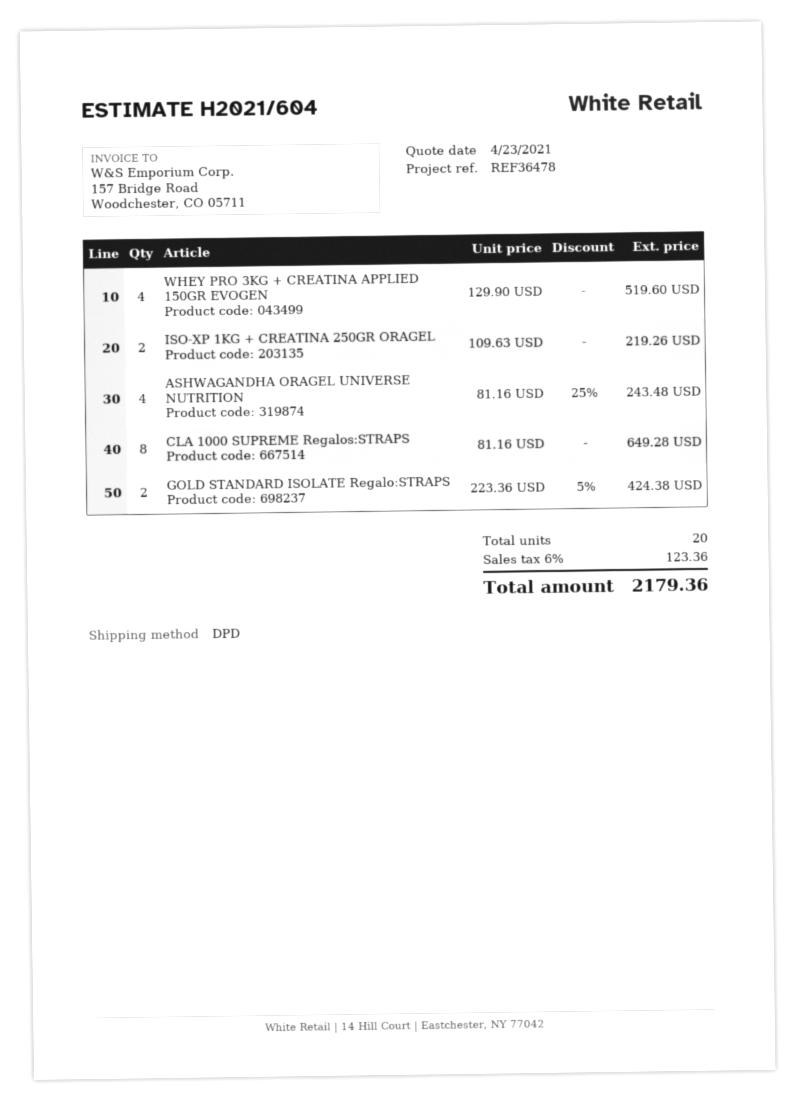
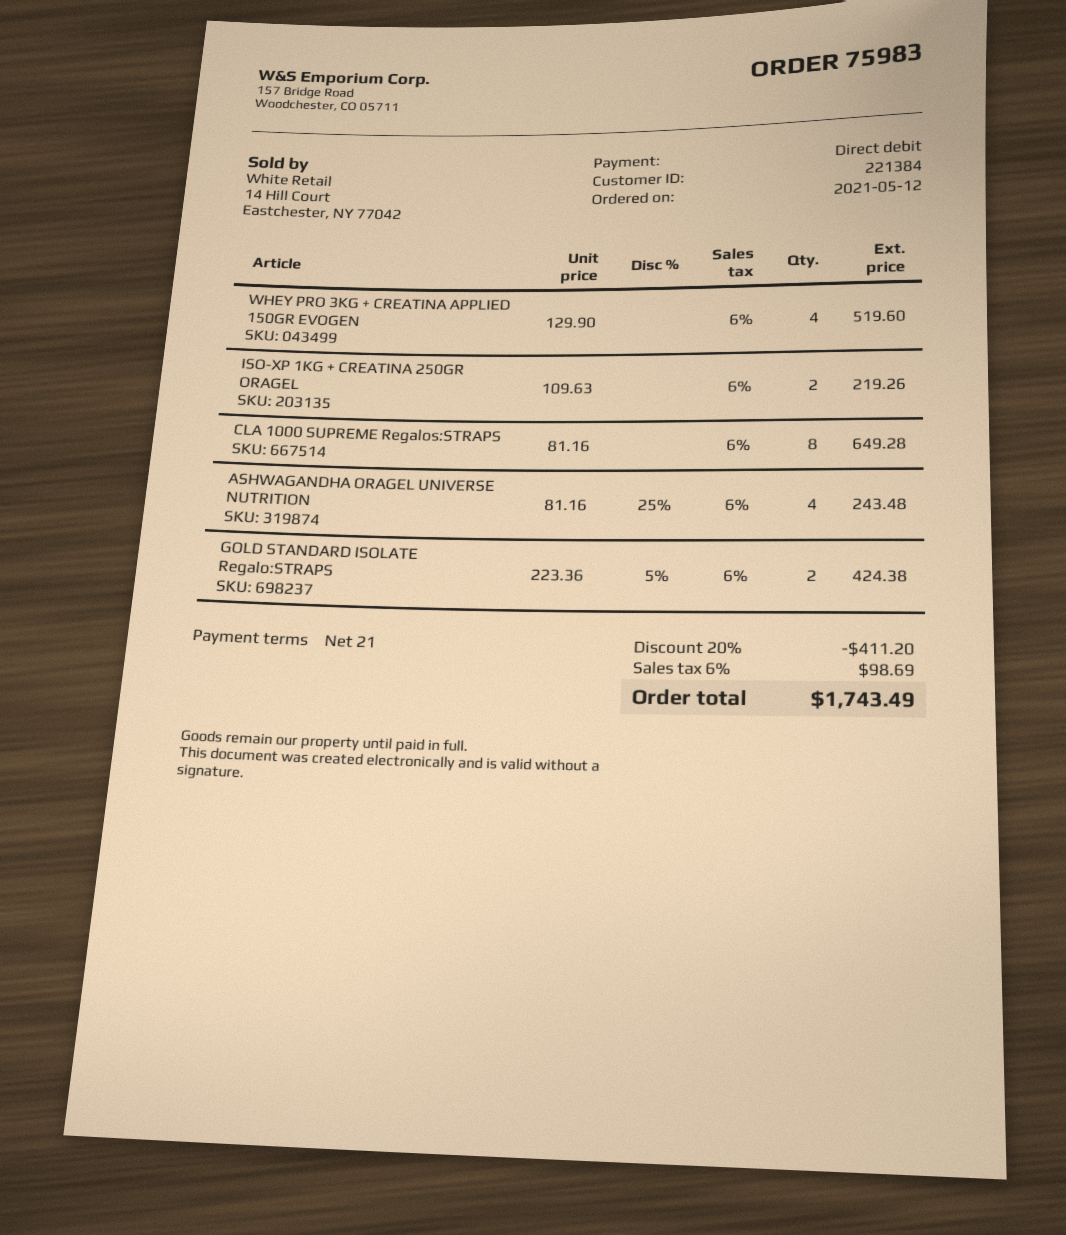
discount: none -> 20% = 411.20
tax: 6% = 123.36 -> 6% = 98.69
total: 2179.36 -> 1743.49

